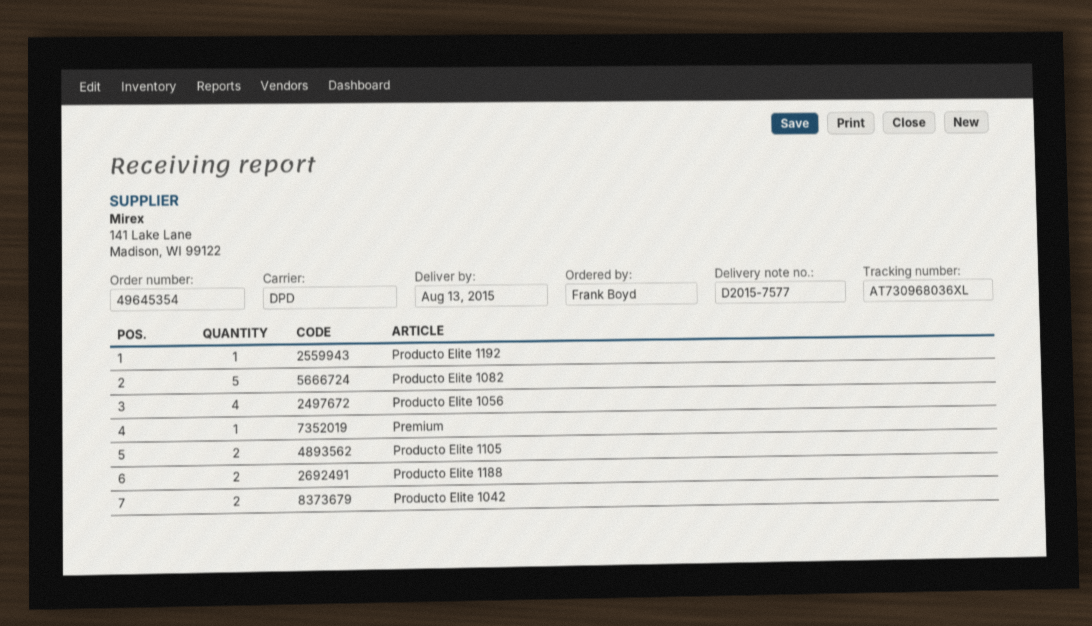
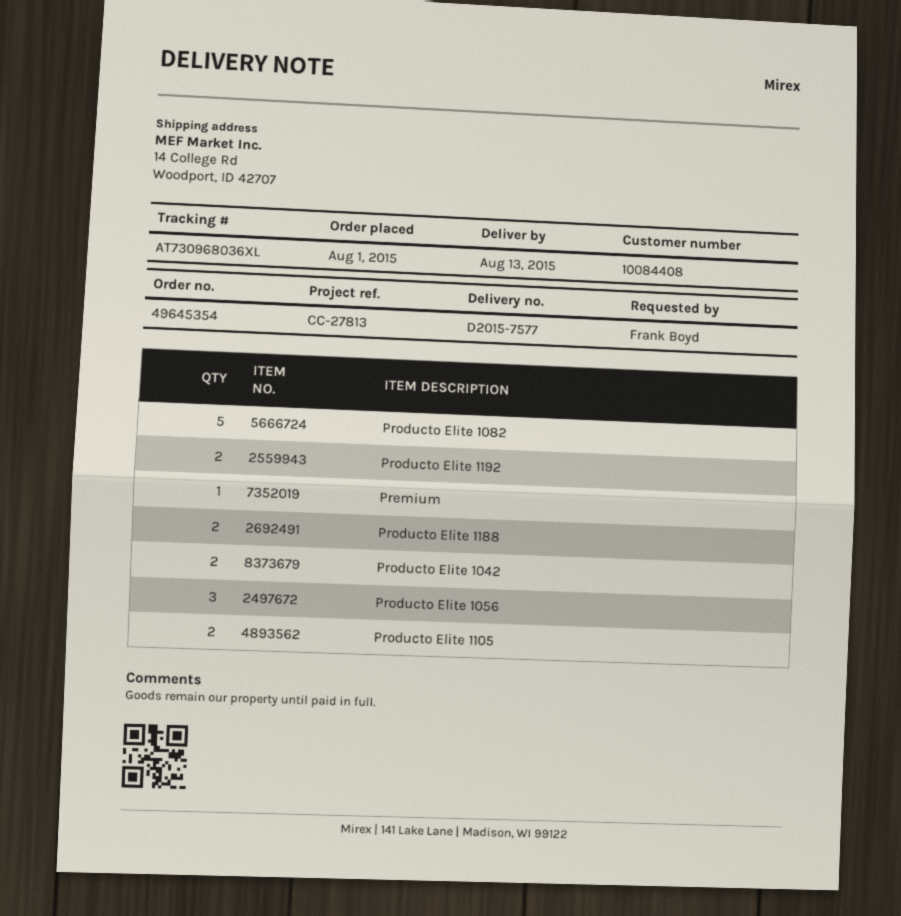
Producto Elite 1192: 1 -> 2
Producto Elite 1056: 4 -> 3

